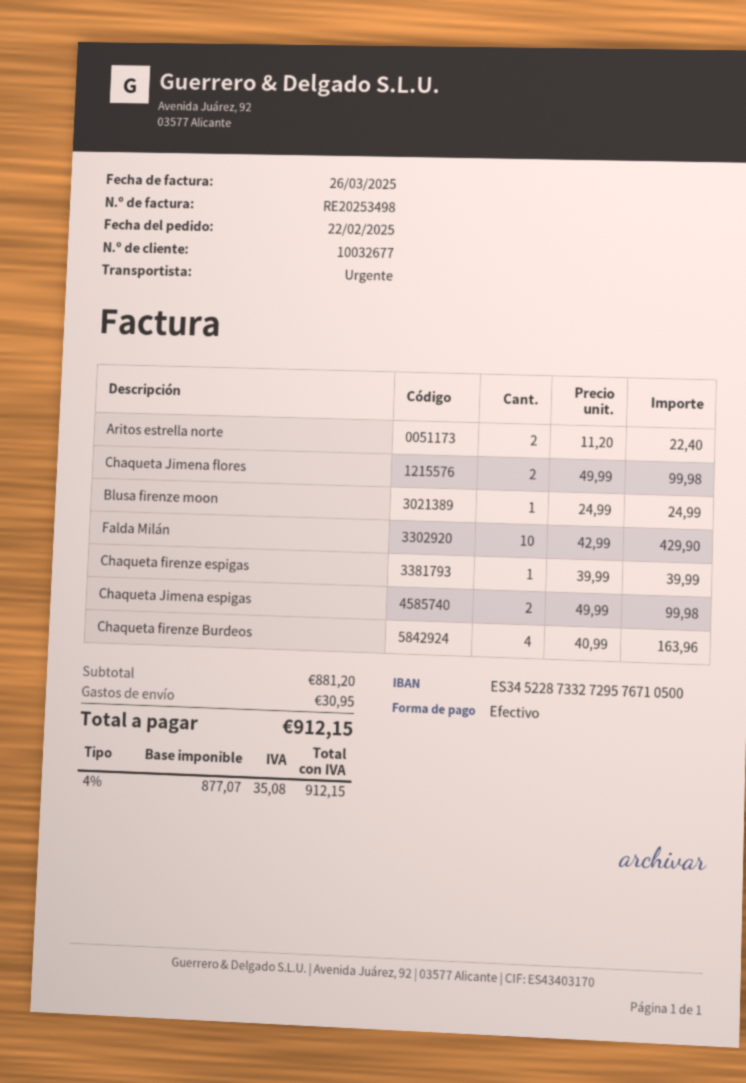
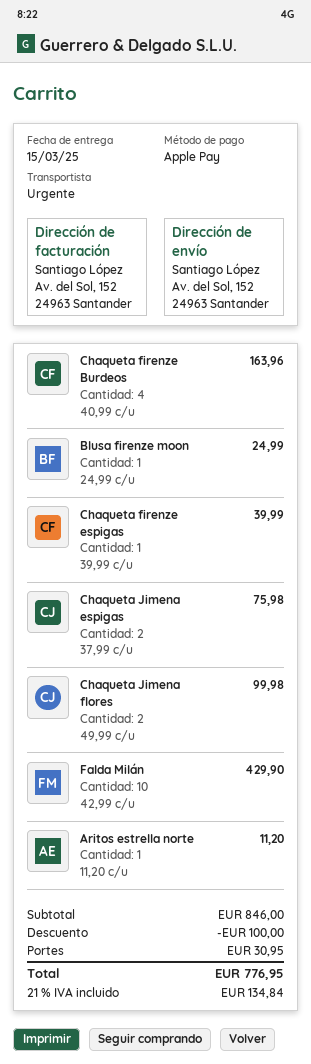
payment method: cash -> Apple Pay
Aritos estrella norte: 2 x 11.20 = 22.40 -> 1 x 11.20 = 11.20
Chaqueta Jimena espigas: 2 x 49.99 = 99.98 -> 2 x 37.99 = 75.98
subtotal: 881.20 -> 846.00
discount: none -> 100.00
tax: 4% = 35.08 -> 21% = 134.84
total: 912.15 -> 776.95

